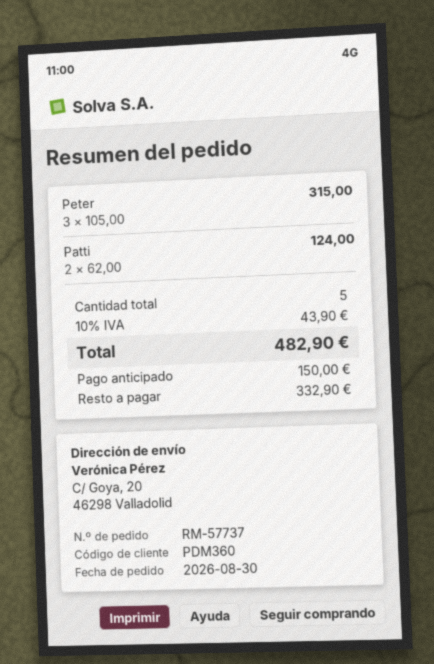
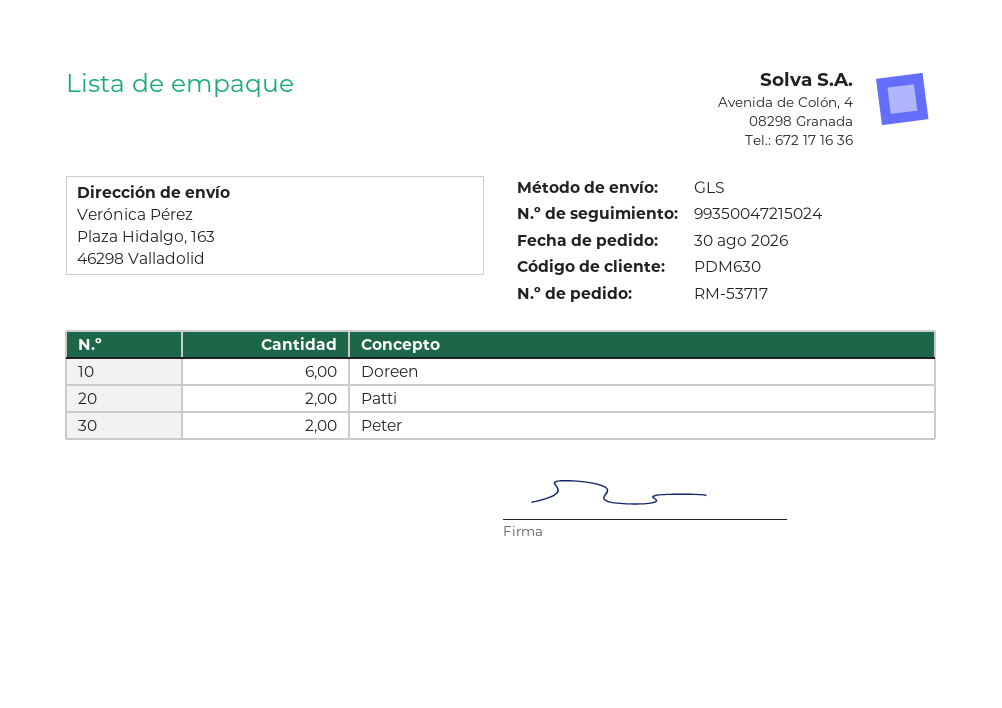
order number: RM-57737 -> RM-53717
customer number: PDM360 -> PDM630
ship to: C/ Goya, 20, 46298 Valladolid -> Plaza Hidalgo, 163, 46298 Valladolid
Peter: 3 -> 2
Doreen: none -> 6

